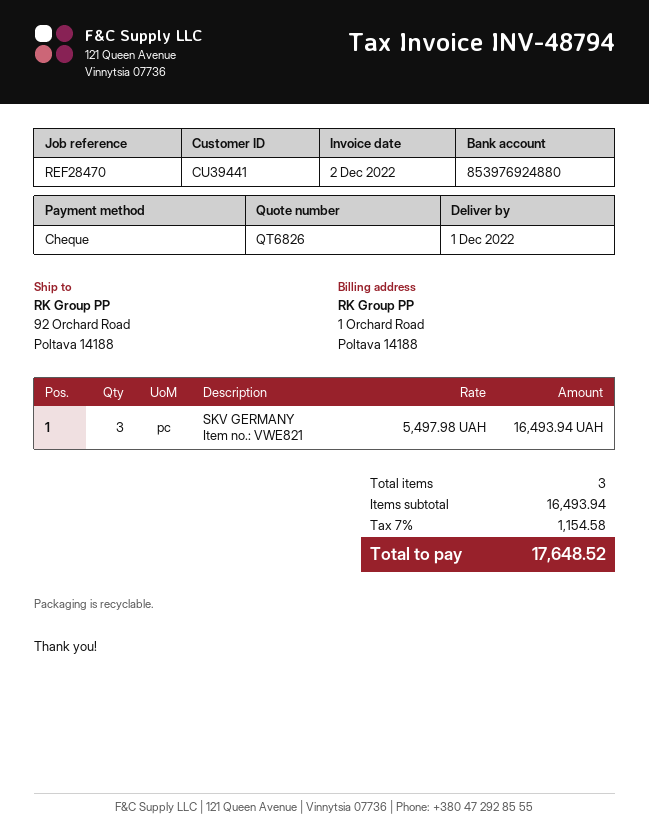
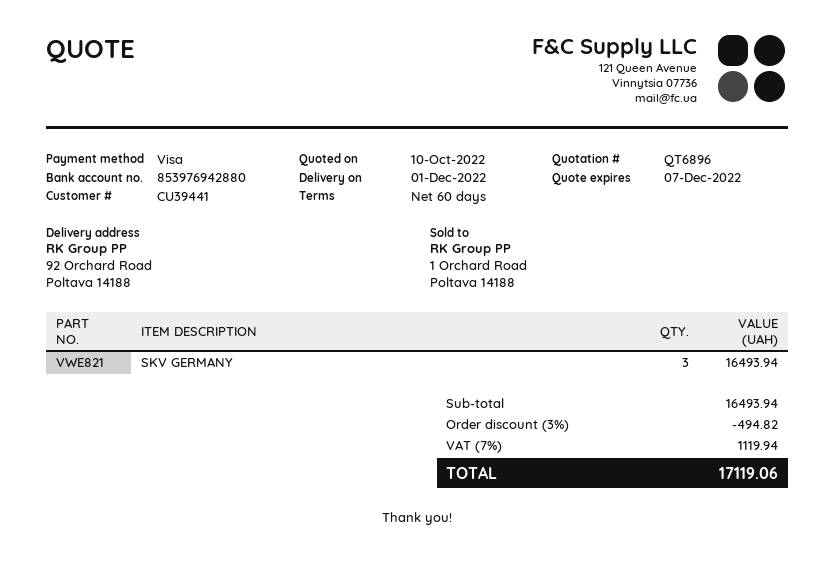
quote number: QT6826 -> QT6896
payment method: cheque -> Visa
bank account: 853976924880 -> 853976942880
discount: none -> 3% = 494.82
tax: 7% = 1154.58 -> 7% = 1119.94
total: 17648.52 -> 17119.06

